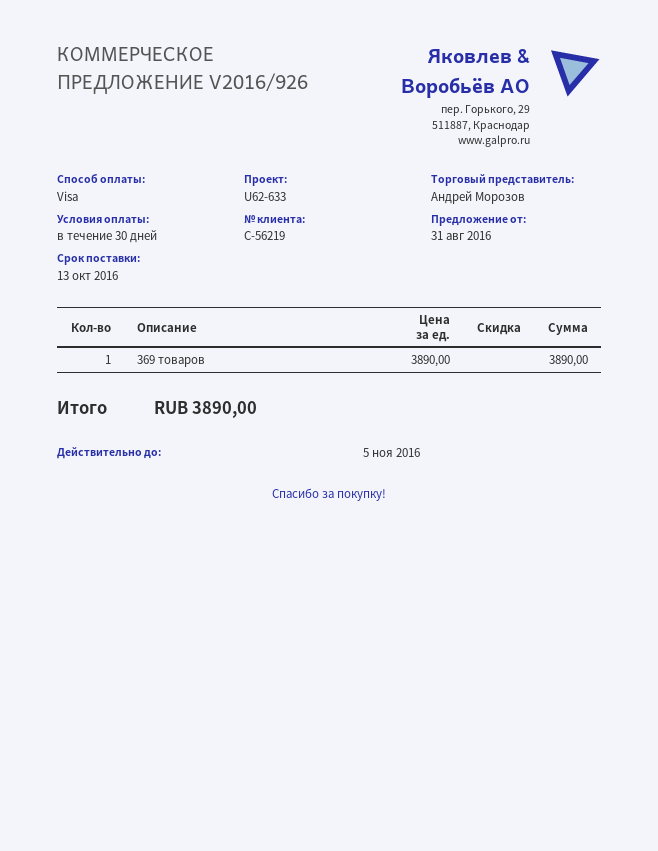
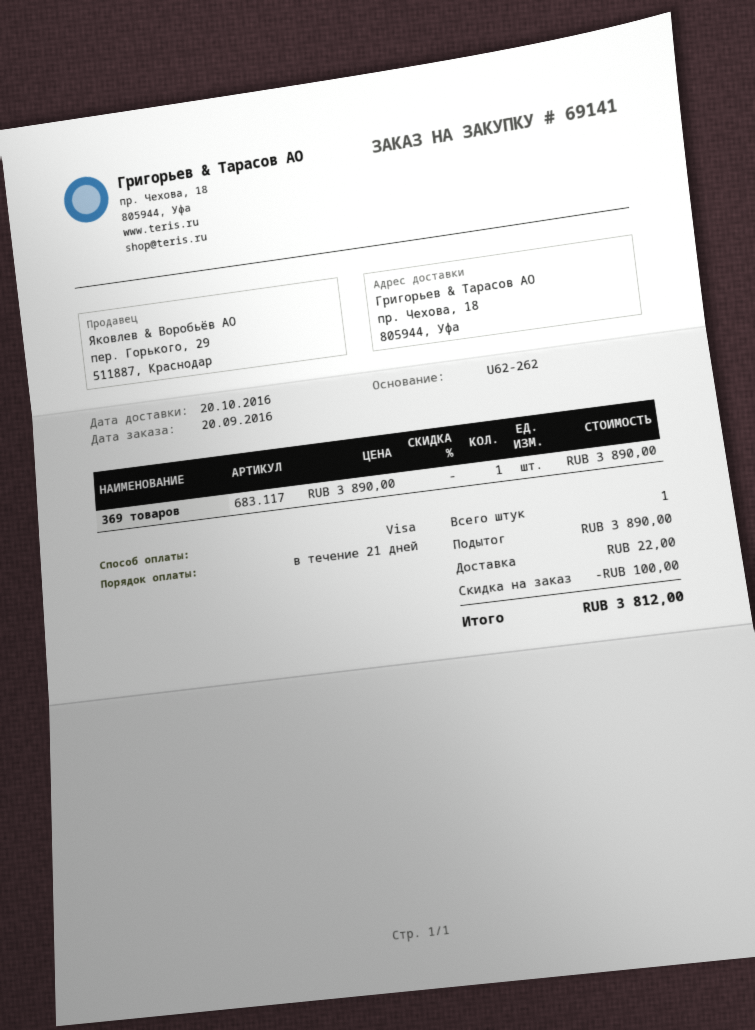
delivery date: 2016-10-13 -> 2016-10-20
payment terms: 30 days -> 21 days
reference: U62-633 -> U62-262
discount: none -> 100.00
shipping: none -> 22.00
total: 3890.00 -> 3812.00

